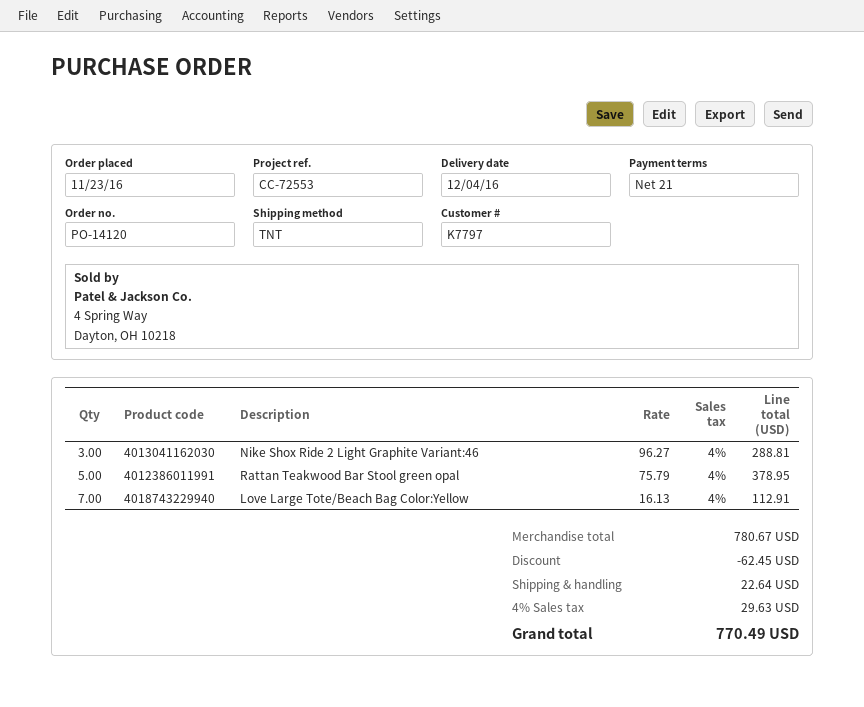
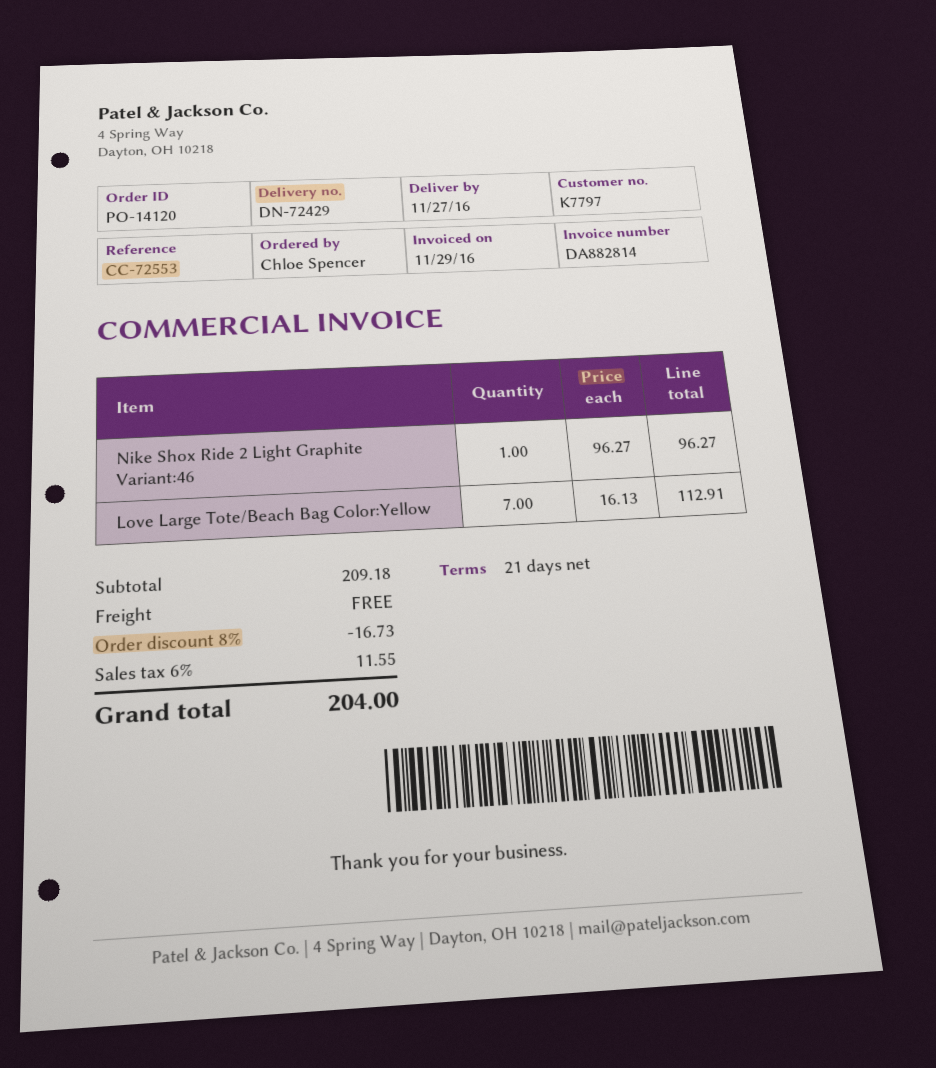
delivery date: 2016-12-04 -> 2016-11-27
Nike Shox Ride 2 Light Graphite Variant:46: 3 x 96.27 = 288.81 -> 1 x 96.27 = 96.27
Rattan Teakwood Bar Stool green opal: 5 x 75.79 = 378.95 -> none
subtotal: 780.67 -> 209.18
discount: 62.45 -> 16.73
shipping: 22.64 -> 0.00
tax: 4% = 29.63 -> 6% = 11.55
total: 770.49 -> 204.00

